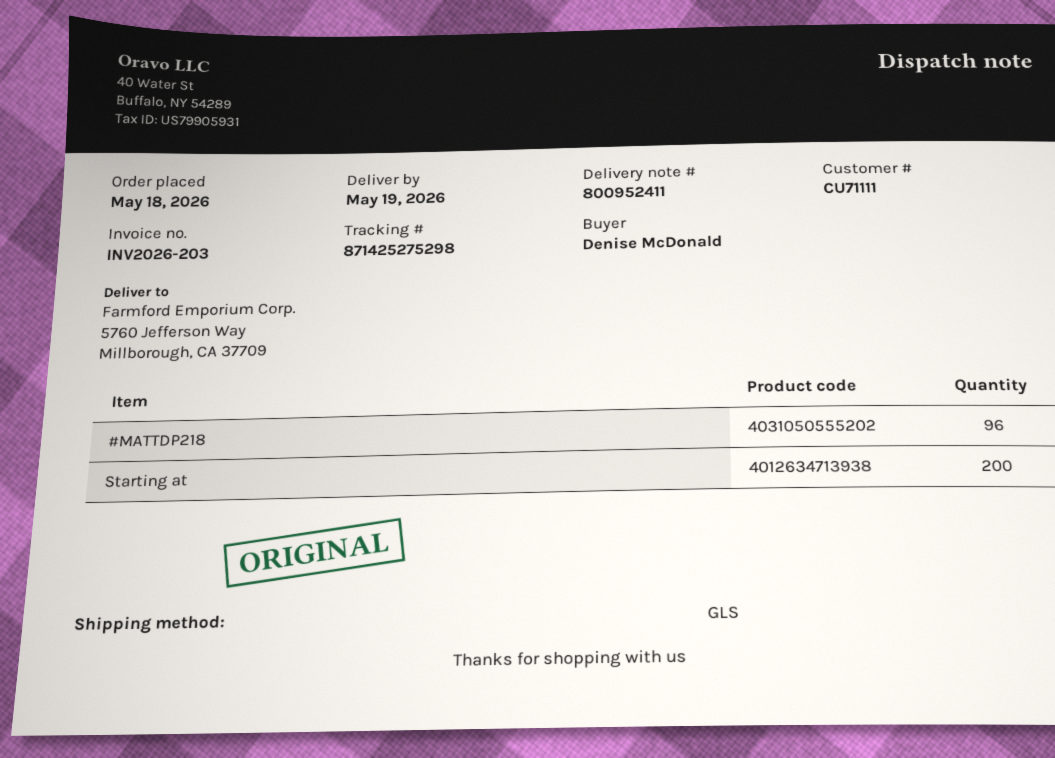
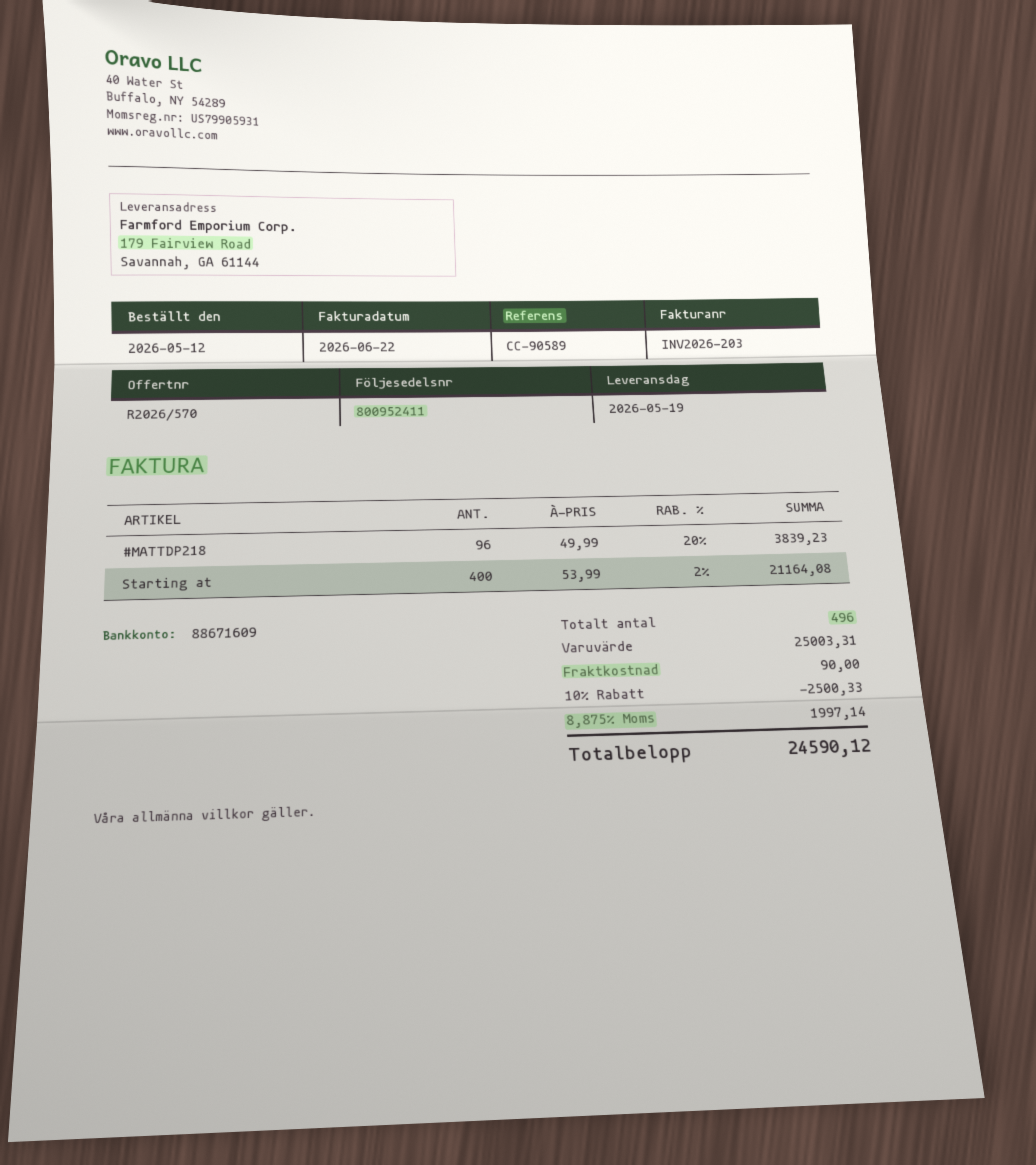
order date: 2026-05-18 -> 2026-05-12
ship to: 5760 Jefferson Way, Millborough, CA 37709 -> 179 Fairview Road, Savannah, GA 61144
Starting at: 200 -> 400

